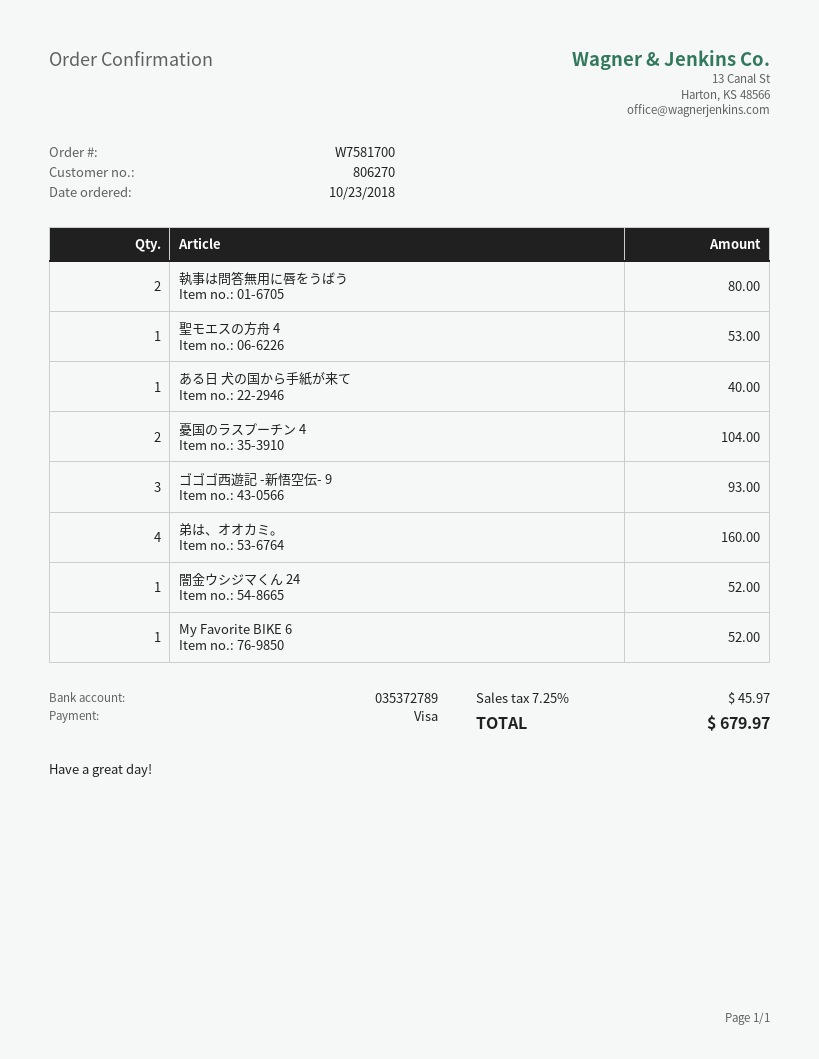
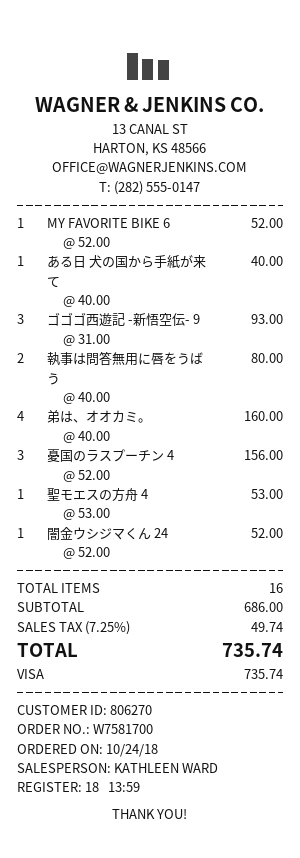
order date: 2018-10-23 -> 2018-10-24
憂国のラスプーチン 4: 2 for 104.00 -> 3 for 156.00
tax: 7.25% = 45.97 -> 7.25% = 49.74
total: 679.97 -> 735.74

